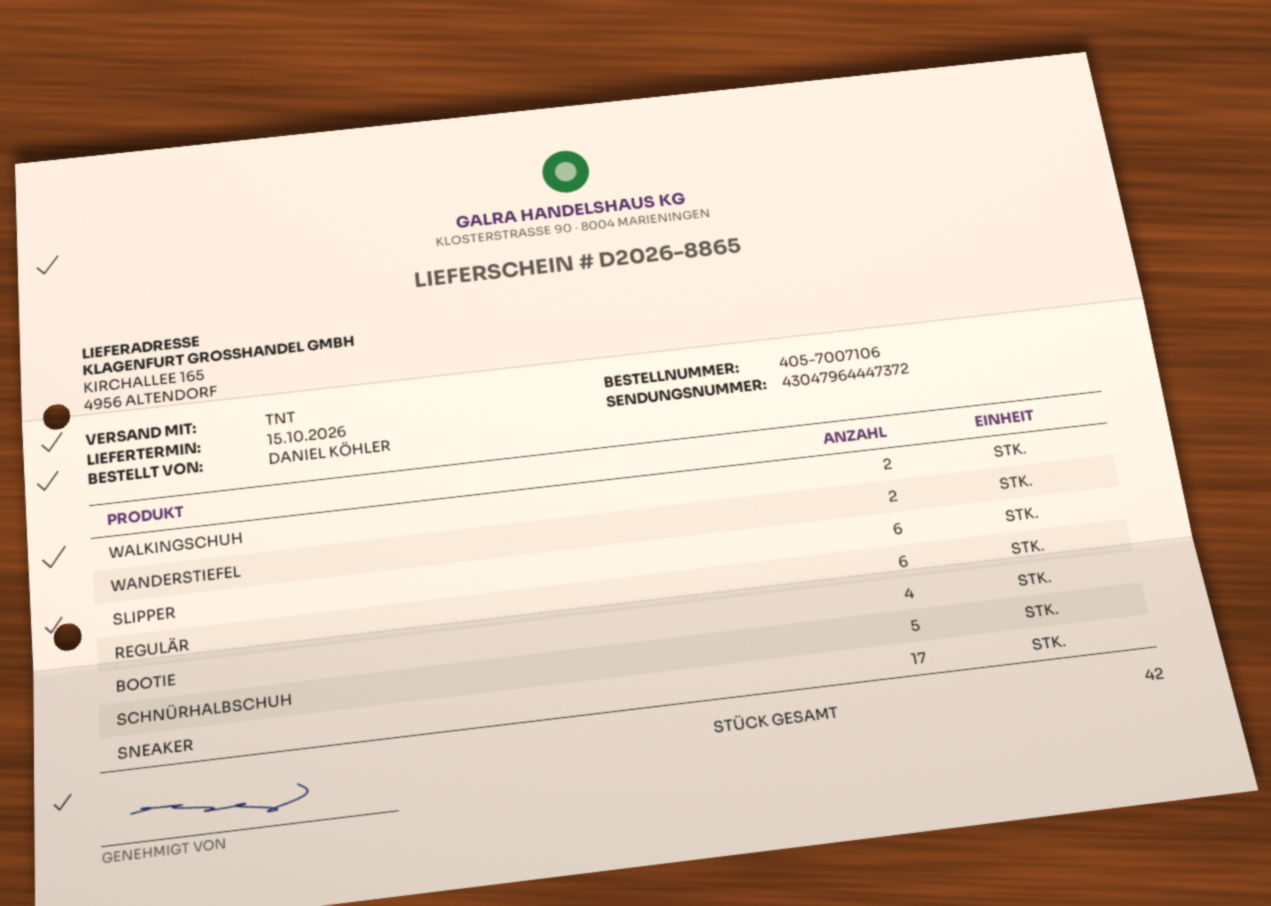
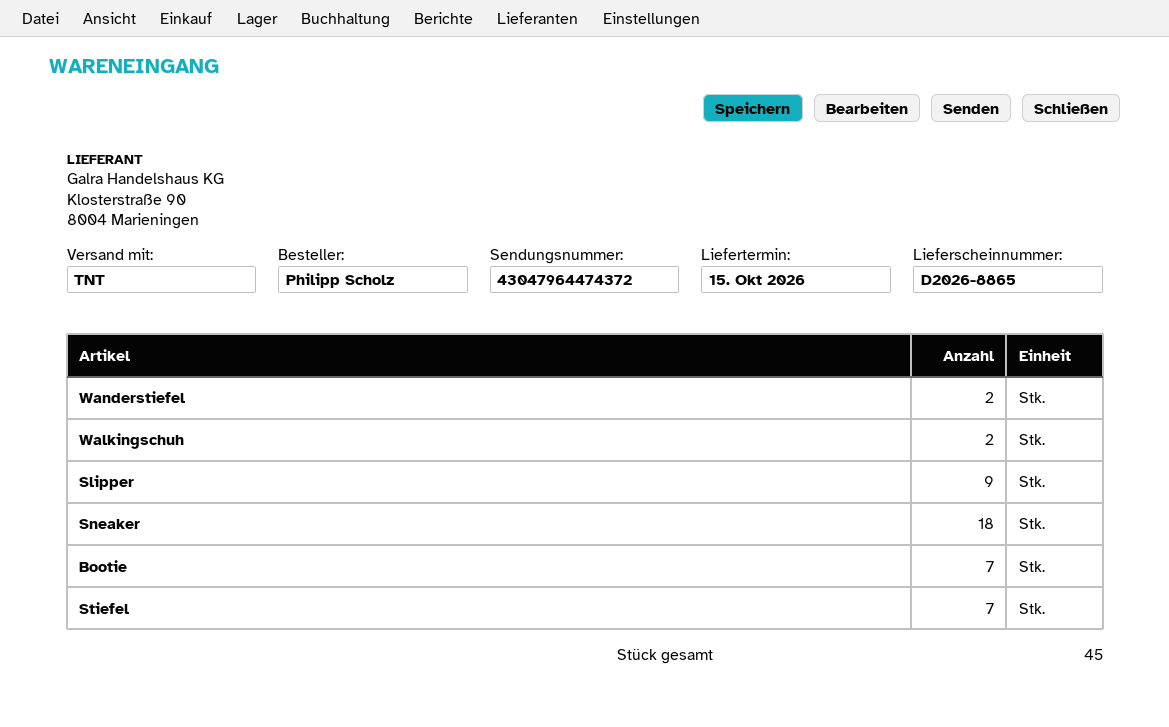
ordered by: DANIEL KÖHLER -> Philipp Scholz
tracking number: 43047964447372 -> 43047964474372
SLIPPER: 6 -> 9
REGULÄR: 6 -> none
BOOTIE: 4 -> 7
SCHNÜRHALBSCHUH: 5 -> none
SNEAKER: 17 -> 18
Stiefel: none -> 7
total quantity: 42 -> 45

